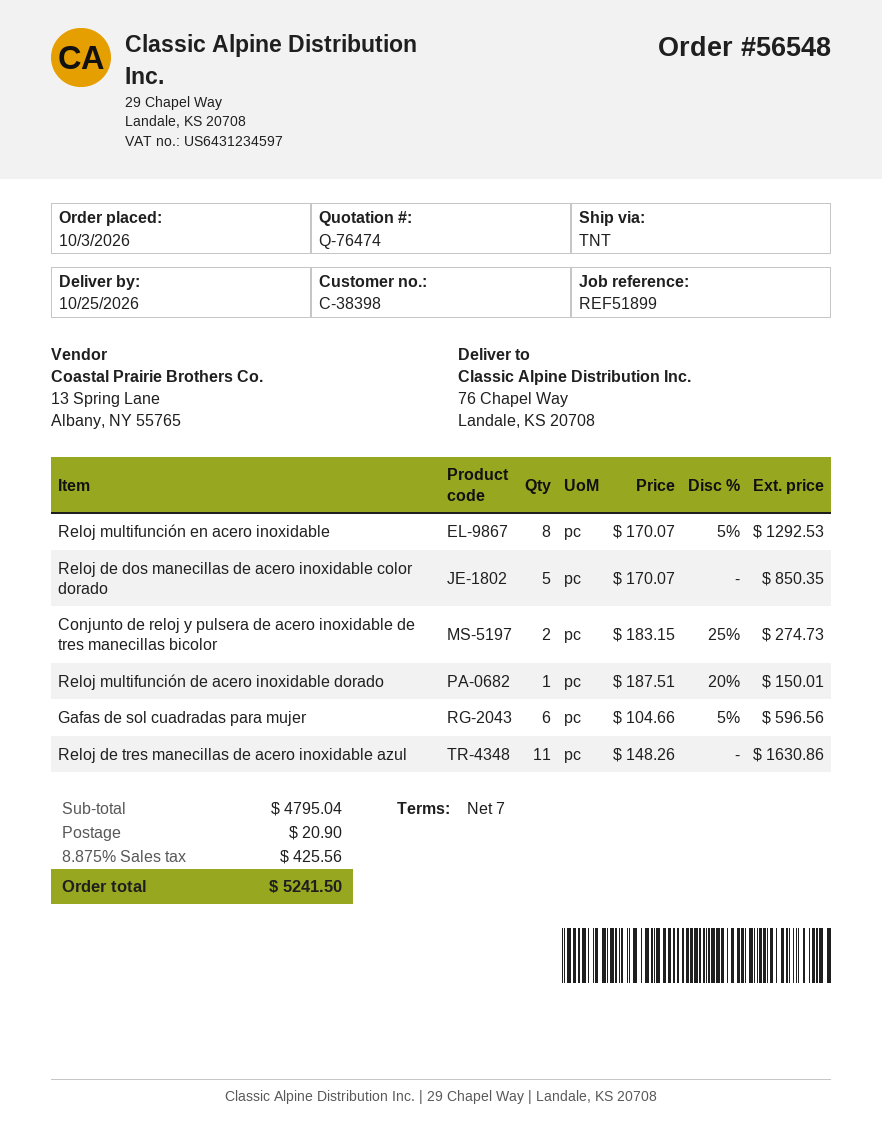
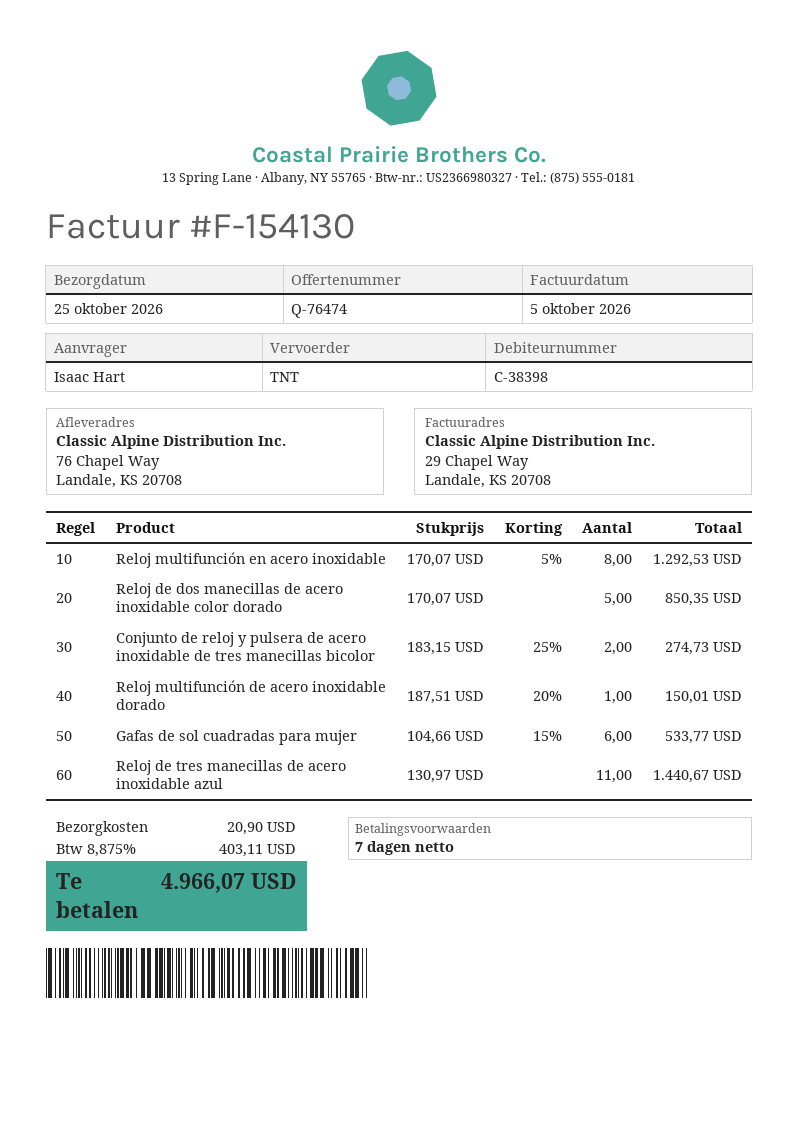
Gafas de sol cuadradas para mujer: 6 x 104.66 - 5% = 596.56 -> 6 x 104.66 - 15% = 533.77
Reloj de tres manecillas de acero inoxidable azul: 11 x 148.26 = 1630.86 -> 11 x 130.97 = 1440.67
tax: 8.875% = 425.56 -> 8.875% = 403.11
total: 5241.50 -> 4966.07

